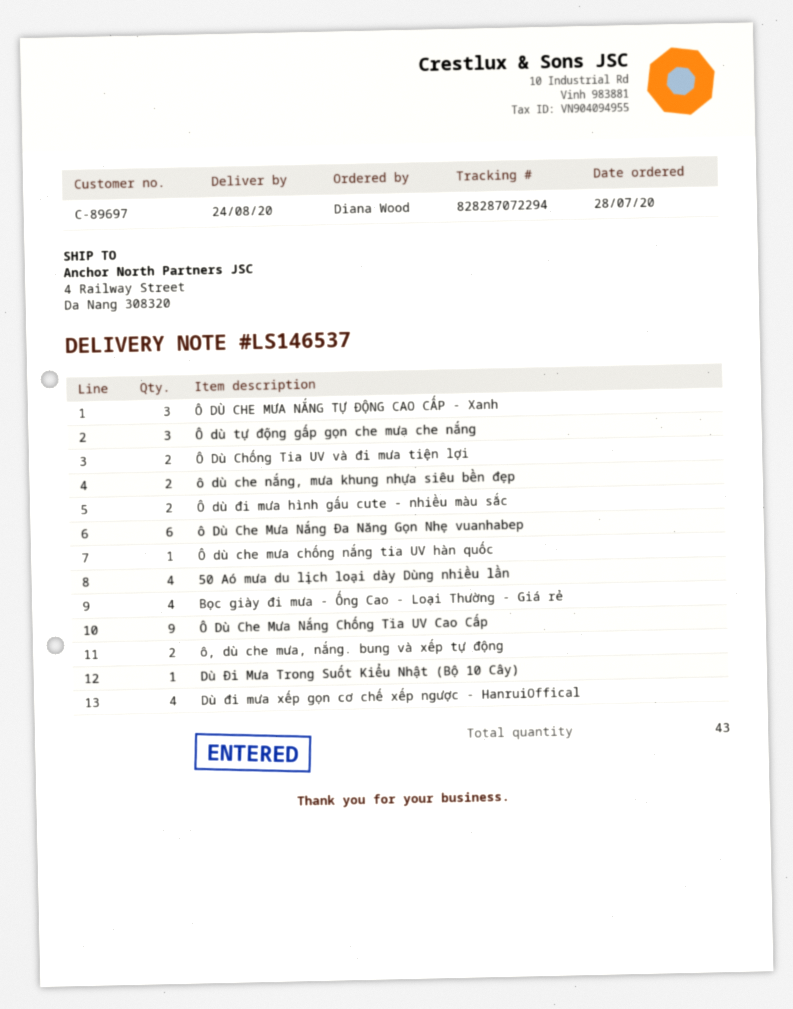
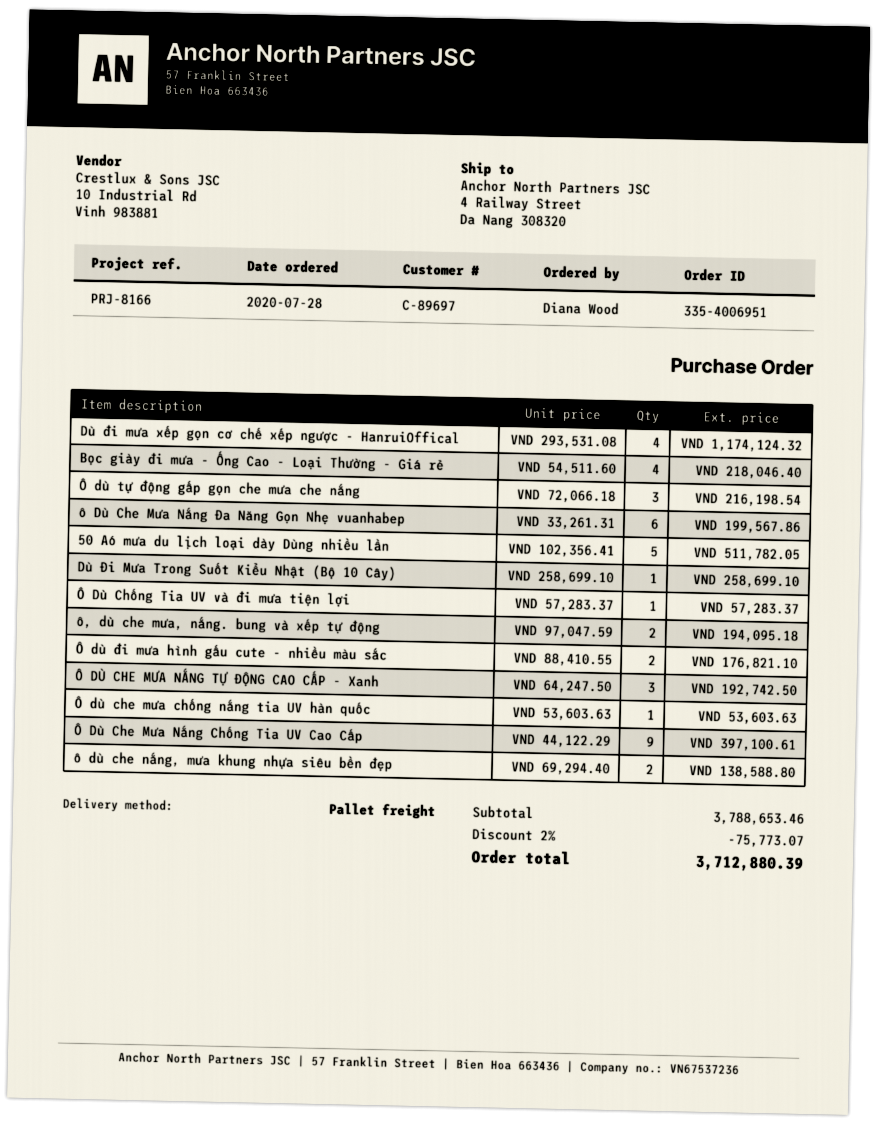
Ô Dù Chống Tia UV và đi mưa tiện lợi: 2 -> 1
50 Aó mưa du lịch loại dày Dùng nhiều lần: 4 -> 5

